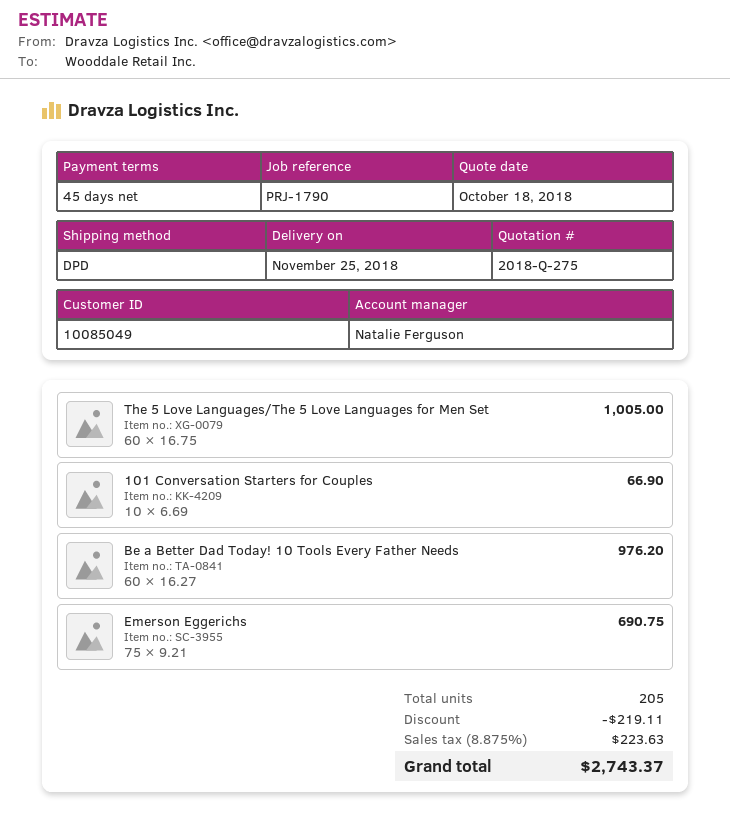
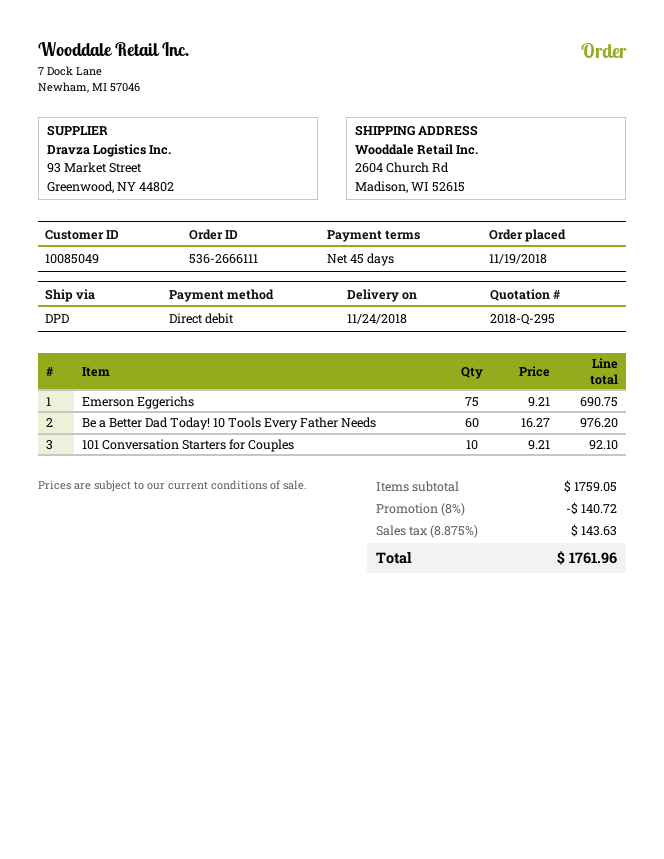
quote number: 2018-Q-275 -> 2018-Q-295
delivery date: 2018-11-25 -> 2018-11-24
The 5 Love Languages/The 5 Love Languages for Men Set: 60 x 16.75 = 1005.00 -> none
101 Conversation Starters for Couples: 10 x 6.69 = 66.90 -> 10 x 9.21 = 92.10
discount: 219.11 -> 140.72
tax: 8.875% = 223.63 -> 8.875% = 143.63
total: 2743.37 -> 1761.96

